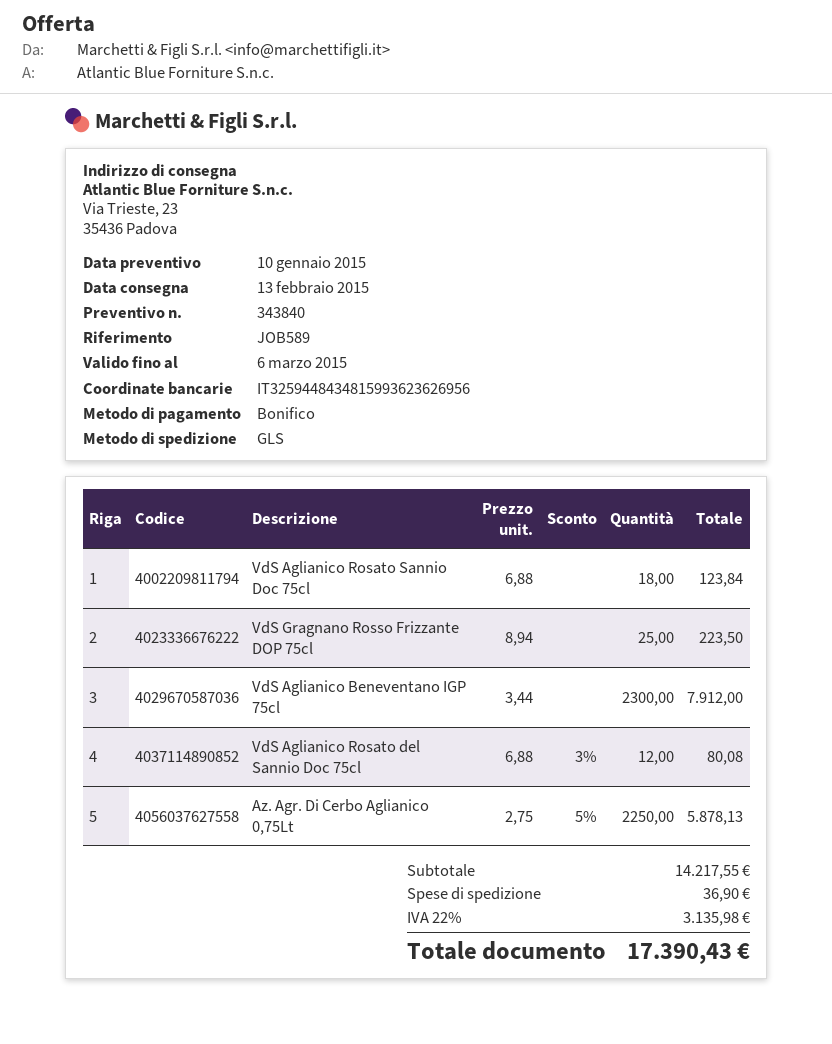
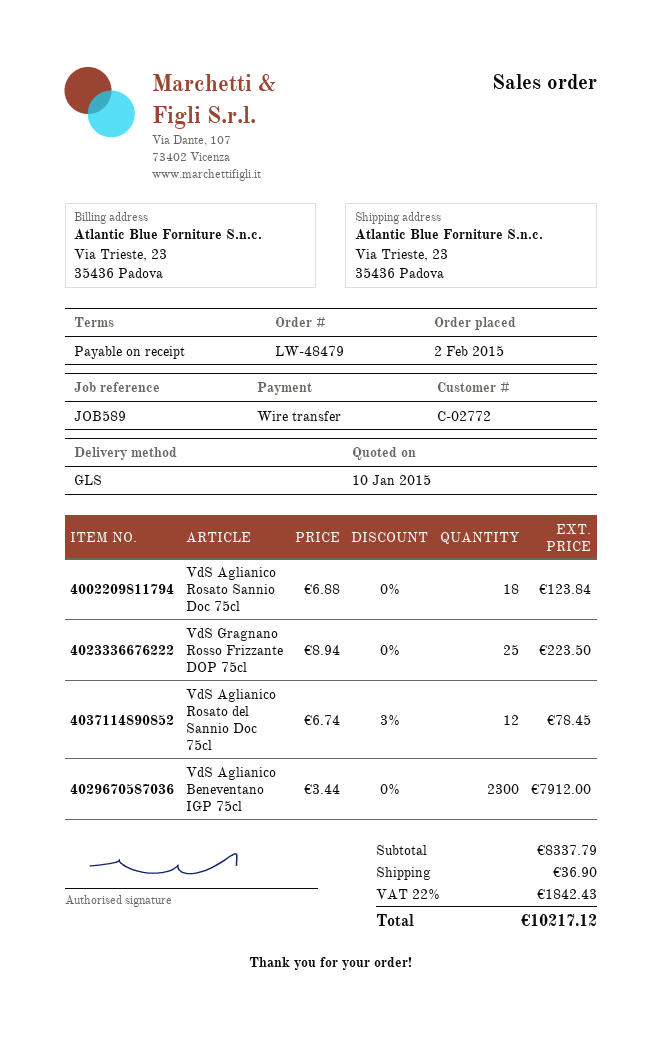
VdS Aglianico Rosato del Sannio Doc 75cl: 12 x 6.88 - 3% = 80.08 -> 12 x 6.74 - 3% = 78.45
Az. Agr. Di Cerbo Aglianico 0,75Lt: 2250 x 2.75 - 5% = 5878.13 -> none
subtotal: 14217.55 -> 8337.79
tax: 22% = 3135.98 -> 22% = 1842.43
total: 17390.43 -> 10217.12

